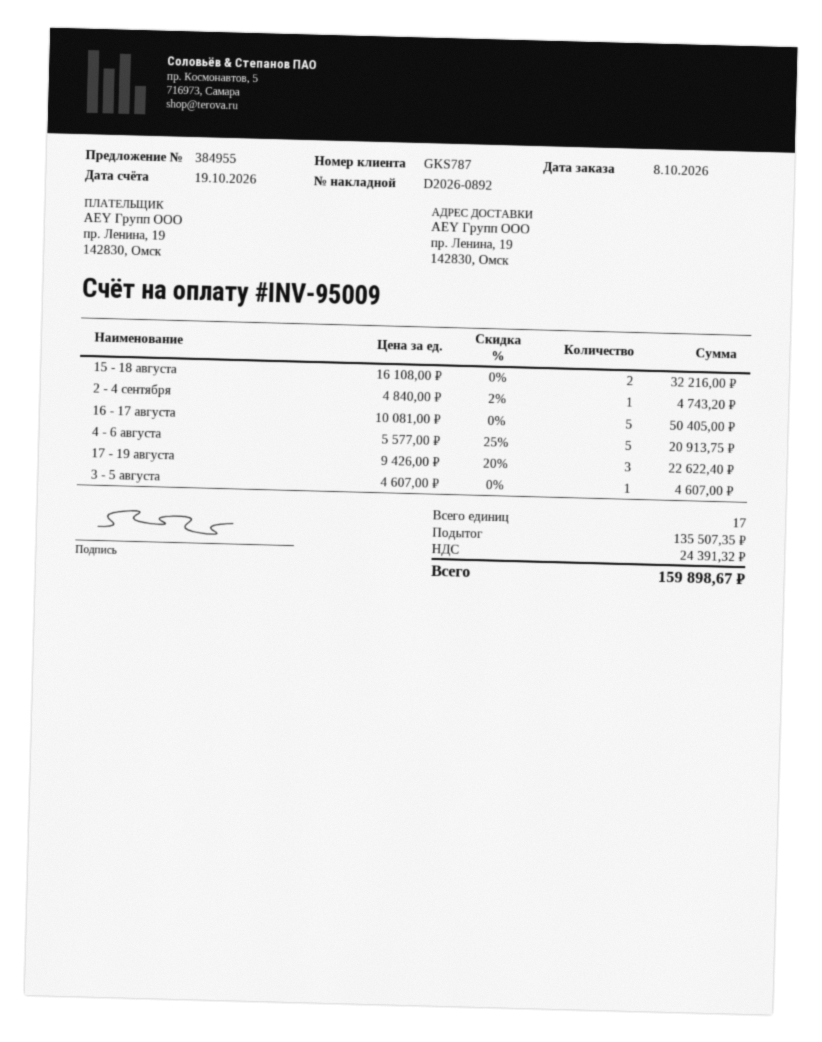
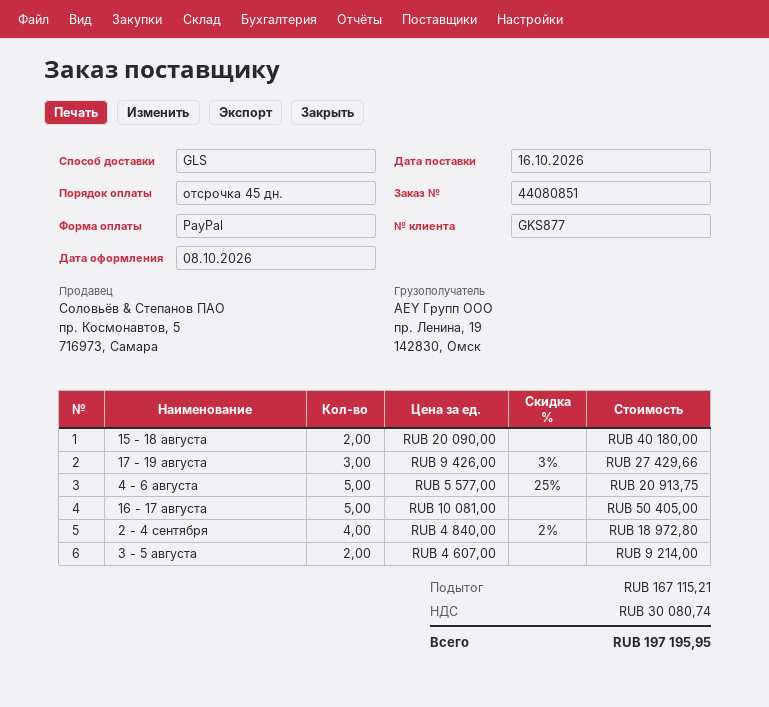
customer number: GKS787 -> GKS877
15 - 18 августа: 2 x 16108.00 = 32216.00 -> 2 x 20090.00 = 40180.00
2 - 4 сентября: 1 x 4840.00 - 2% = 4743.20 -> 4 x 4840.00 - 2% = 18972.80
17 - 19 августа: 3 x 9426.00 - 20% = 22622.40 -> 3 x 9426.00 - 3% = 27429.66
3 - 5 августа: 1 x 4607.00 = 4607.00 -> 2 x 4607.00 = 9214.00
subtotal: 135507.35 -> 167115.21
tax: 24391.32 -> 30080.74
total: 159898.67 -> 197195.95

